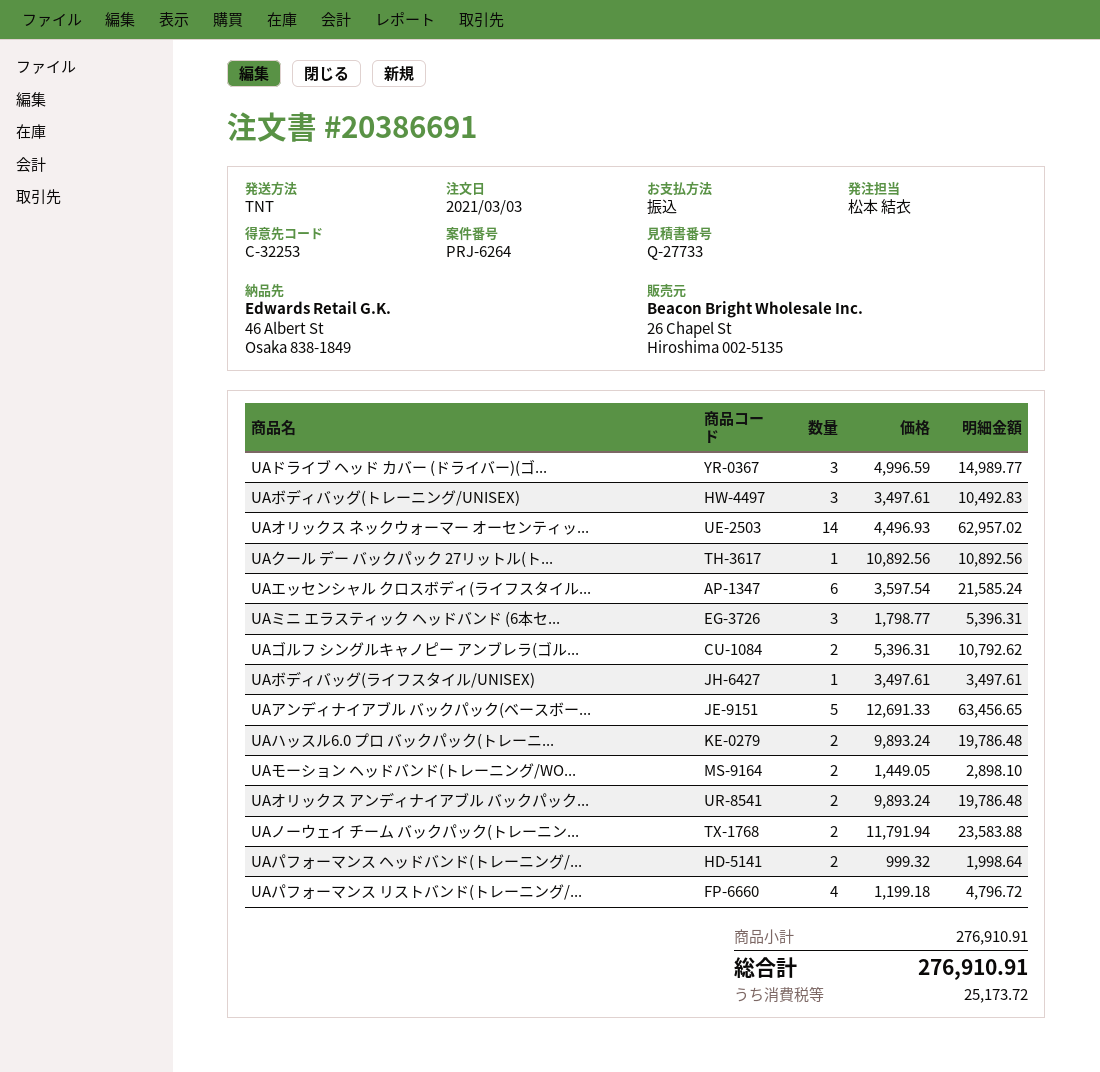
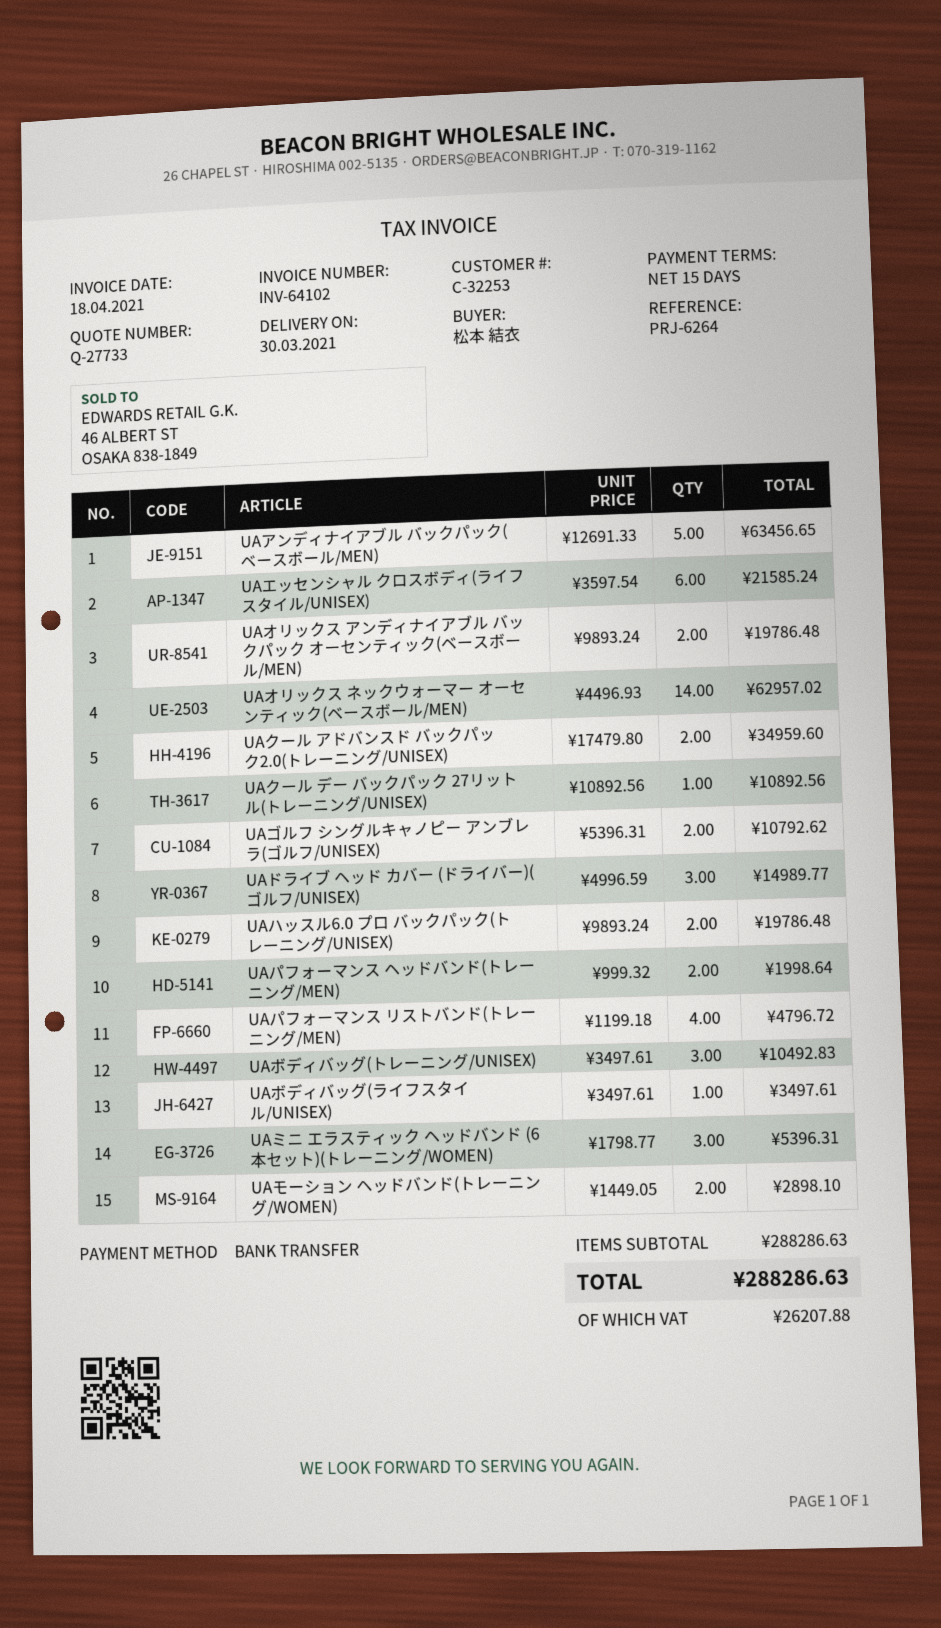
UAノーウェイ チーム バックパック(トレーニン...: 2 x 11791.94 = 23583.88 -> none
UAクール アドバンスド バックパック2.0(トレーニング/UNISEX): none -> 2 x 17479.80 = 34959.60
subtotal: 276910.91 -> 288286.63
tax: 25173.72 -> 26207.88
total: 276910.91 -> 288286.63

